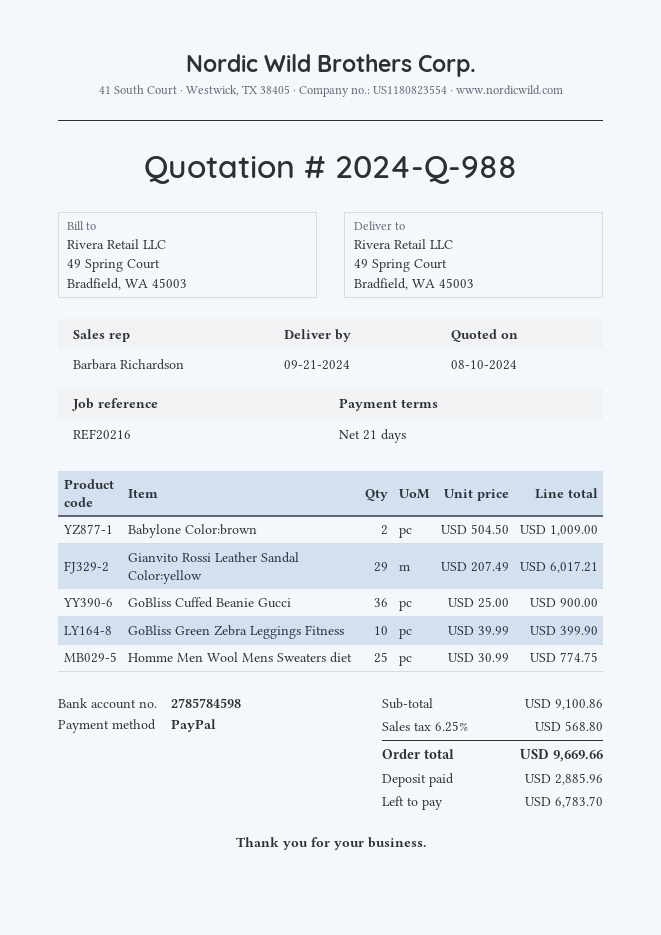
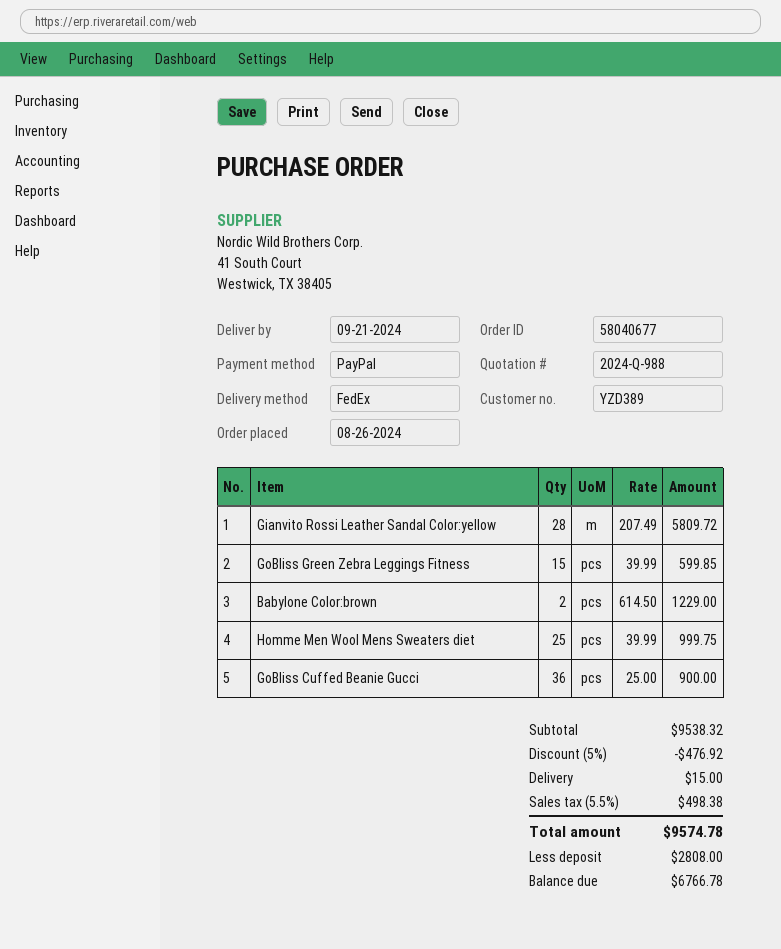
Babylone Color:brown: 2 x 504.50 = 1009.00 -> 2 x 614.50 = 1229.00
Gianvito Rossi Leather Sandal Color:yellow: 29 x 207.49 = 6017.21 -> 28 x 207.49 = 5809.72
GoBliss Green Zebra Leggings Fitness: 10 x 39.99 = 399.90 -> 15 x 39.99 = 599.85
Homme Men Wool Mens Sweaters diet: 25 x 30.99 = 774.75 -> 25 x 39.99 = 999.75
subtotal: 9100.86 -> 9538.32
discount: none -> 5% = 476.92
shipping: none -> 15.00
tax: 6.25% = 568.80 -> 5.5% = 498.38
total: 9669.66 -> 9574.78
deposit: 2885.96 -> 2808.00
balance: 6783.70 -> 6766.78

